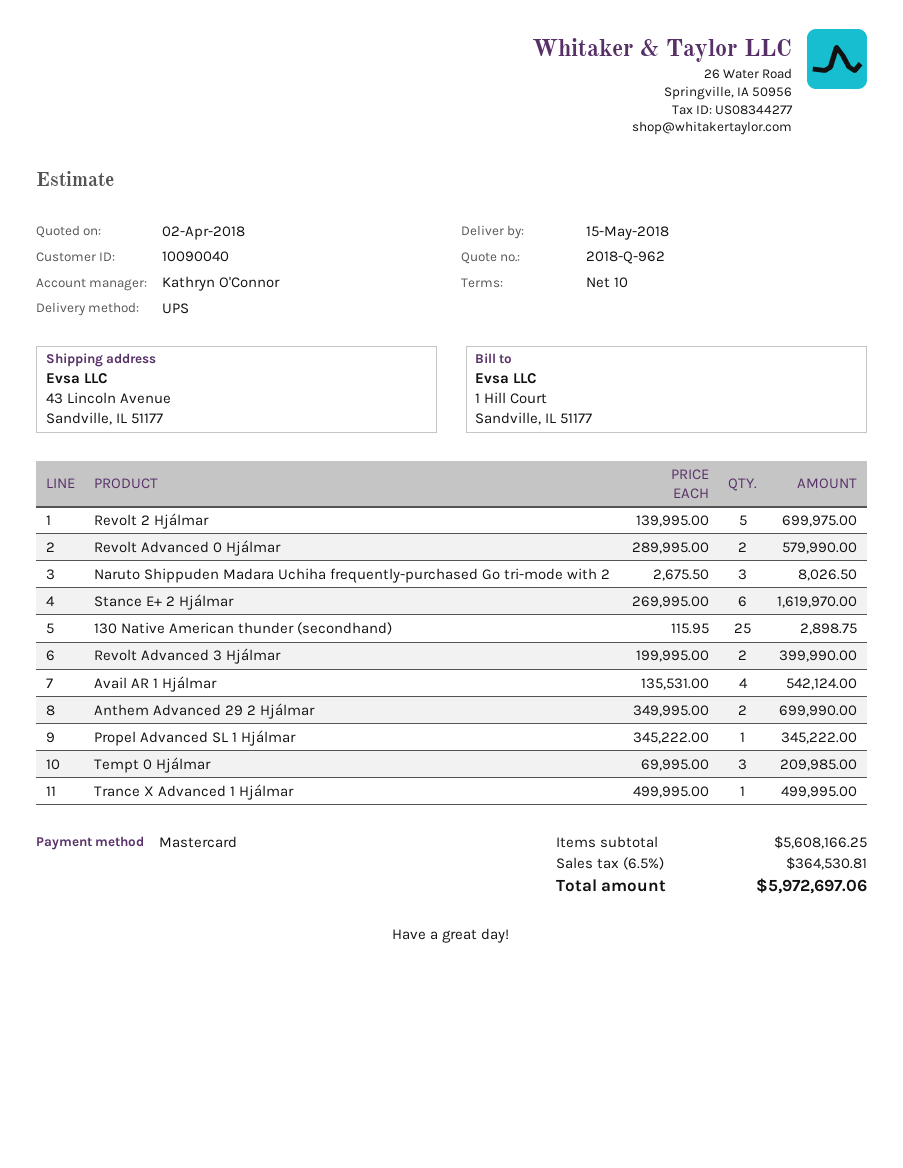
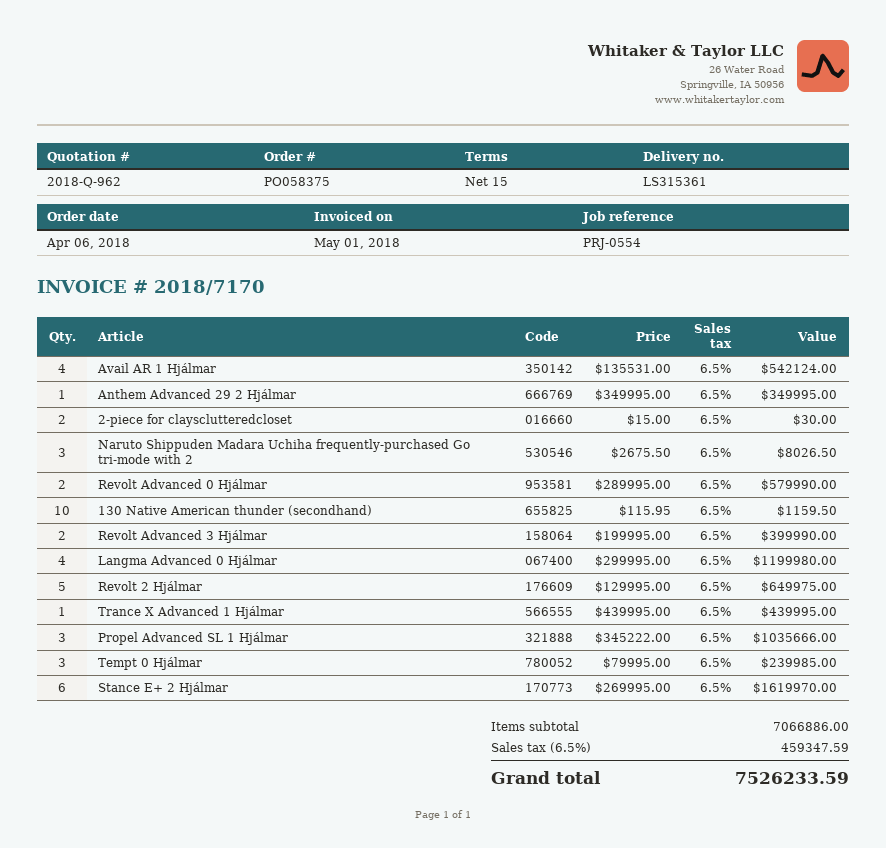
payment terms: 10 days -> 15 days
Revolt 2 Hjálmar: 5 x 139995.00 = 699975.00 -> 5 x 129995.00 = 649975.00
130 Native American thunder (secondhand): 25 x 115.95 = 2898.75 -> 10 x 115.95 = 1159.50
Anthem Advanced 29 2 Hjálmar: 2 x 349995.00 = 699990.00 -> 1 x 349995.00 = 349995.00
Propel Advanced SL 1 Hjálmar: 1 x 345222.00 = 345222.00 -> 3 x 345222.00 = 1035666.00
Tempt 0 Hjálmar: 3 x 69995.00 = 209985.00 -> 3 x 79995.00 = 239985.00
Trance X Advanced 1 Hjálmar: 1 x 499995.00 = 499995.00 -> 1 x 439995.00 = 439995.00
2-piece for claysclutteredcloset: none -> 2 x 15.00 = 30.00
Langma Advanced 0 Hjálmar: none -> 4 x 299995.00 = 1199980.00
subtotal: 5608166.25 -> 7066886.00
tax: 6.5% = 364530.81 -> 6.5% = 459347.59
total: 5972697.06 -> 7526233.59

